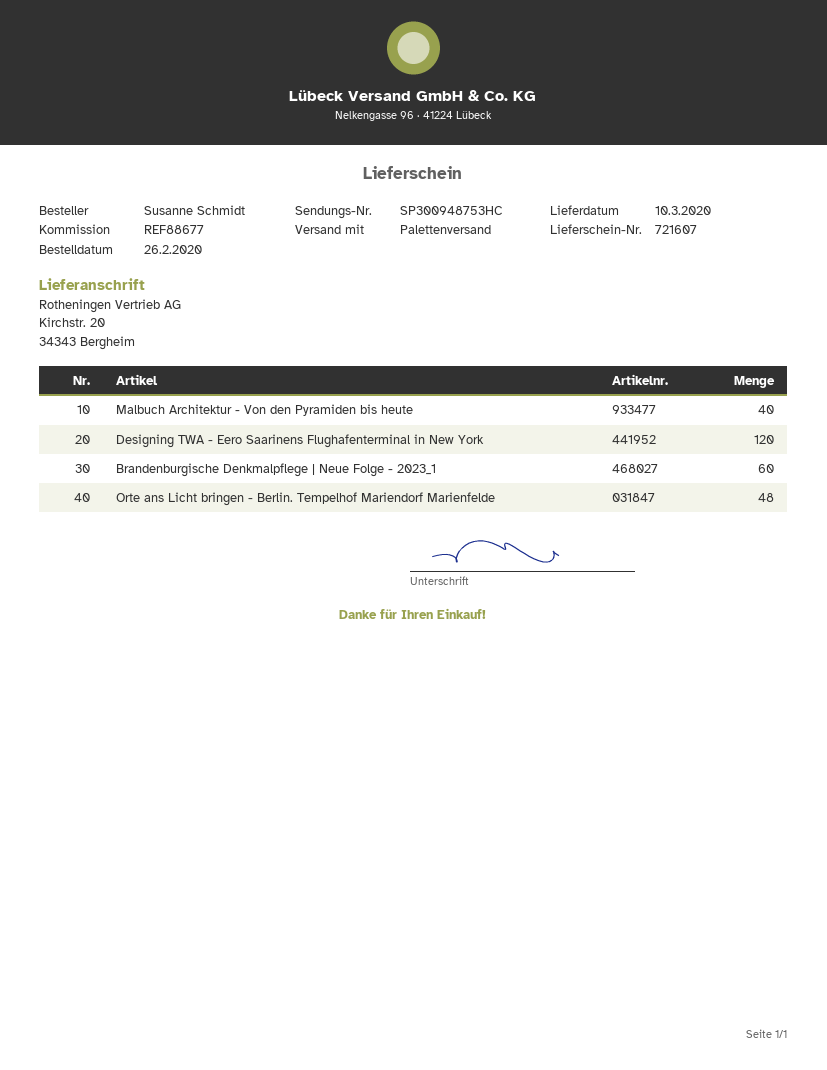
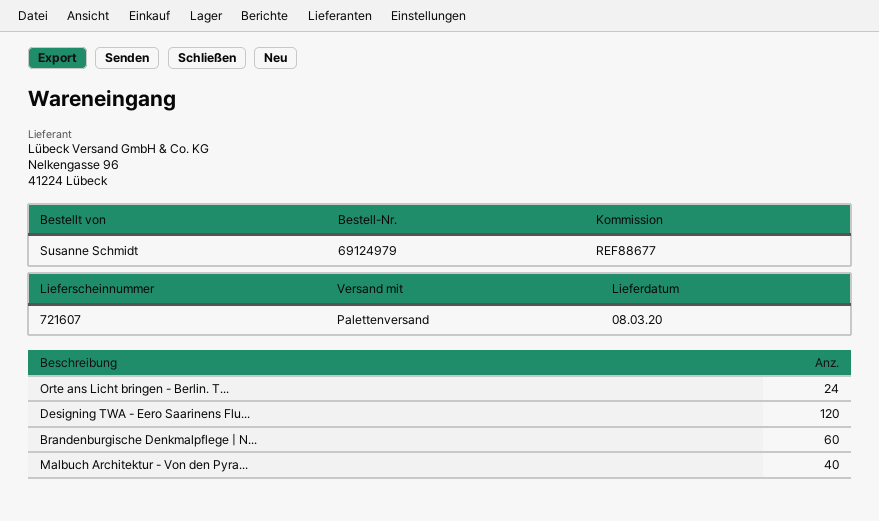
delivery date: 2020-03-10 -> 2020-03-08
Orte ans Licht bringen - Berlin. Tempelhof Mariendorf Marienfelde: 48 -> 24

